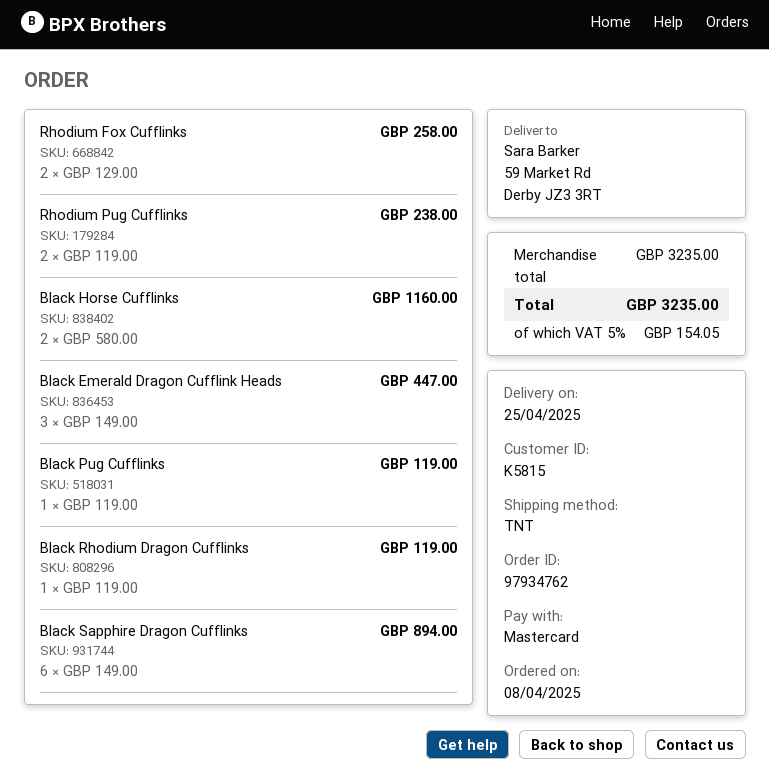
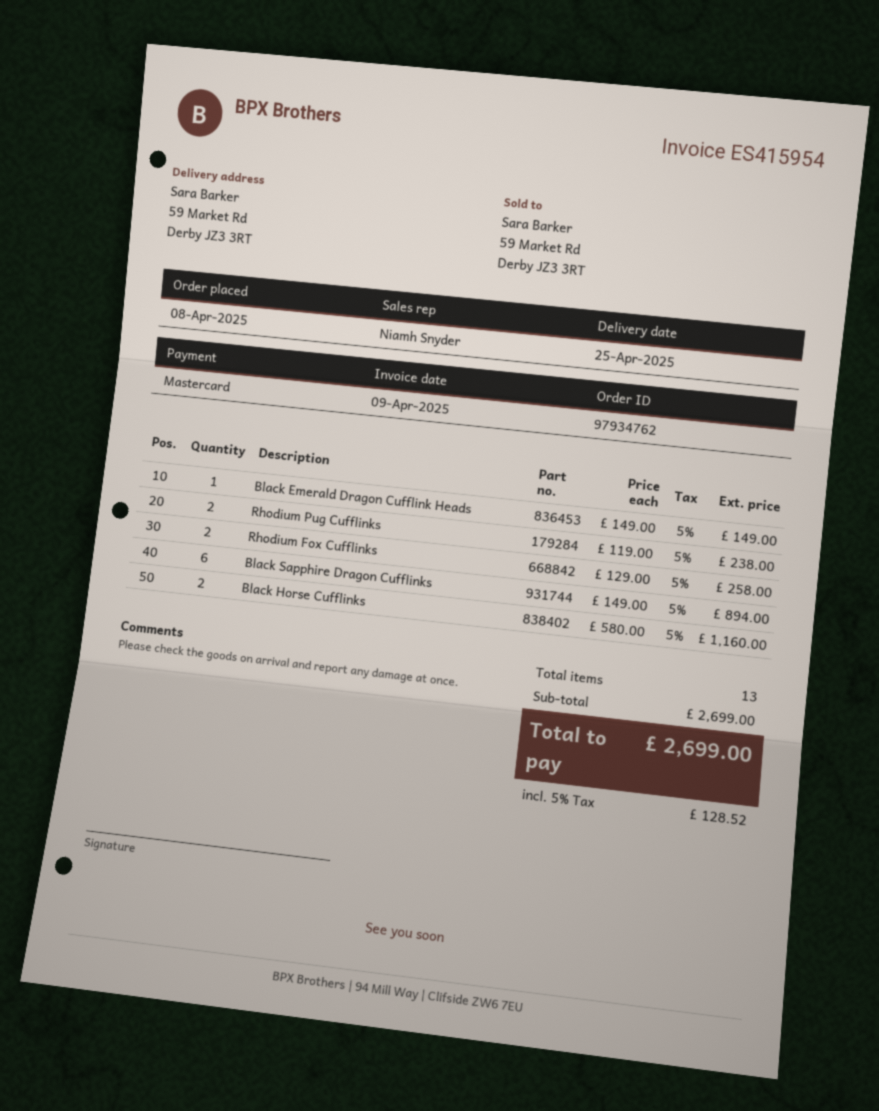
Black Emerald Dragon Cufflink Heads: 3 x 149.00 = 447.00 -> 1 x 149.00 = 149.00
Black Pug Cufflinks: 1 x 119.00 = 119.00 -> none
Black Rhodium Dragon Cufflinks: 1 x 119.00 = 119.00 -> none
subtotal: 3235.00 -> 2699.00
tax: 5% = 154.05 -> 5% = 128.52
total: 3235.00 -> 2699.00

